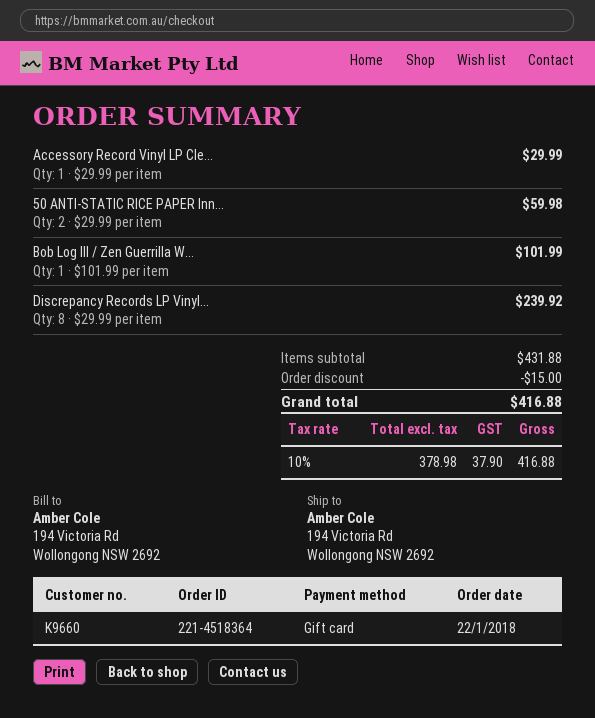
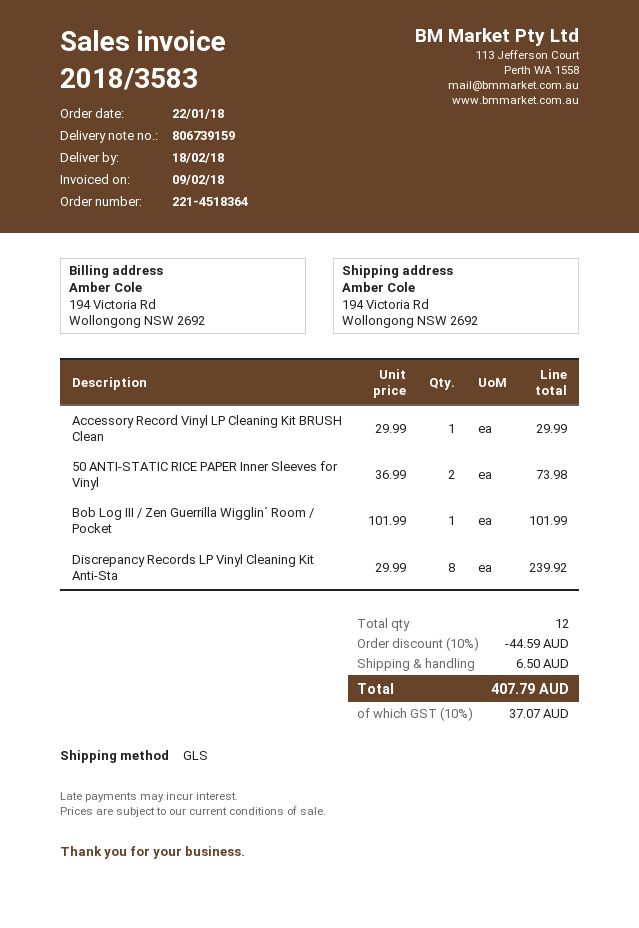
50 ANTI-STATIC RICE PAPER Inn...: 2 x 29.99 = 59.98 -> 2 x 36.99 = 73.98
discount: 15.00 -> 44.59
shipping: none -> 6.50
tax: 10% = 37.90 -> 10% = 37.07
total: 416.88 -> 407.79

